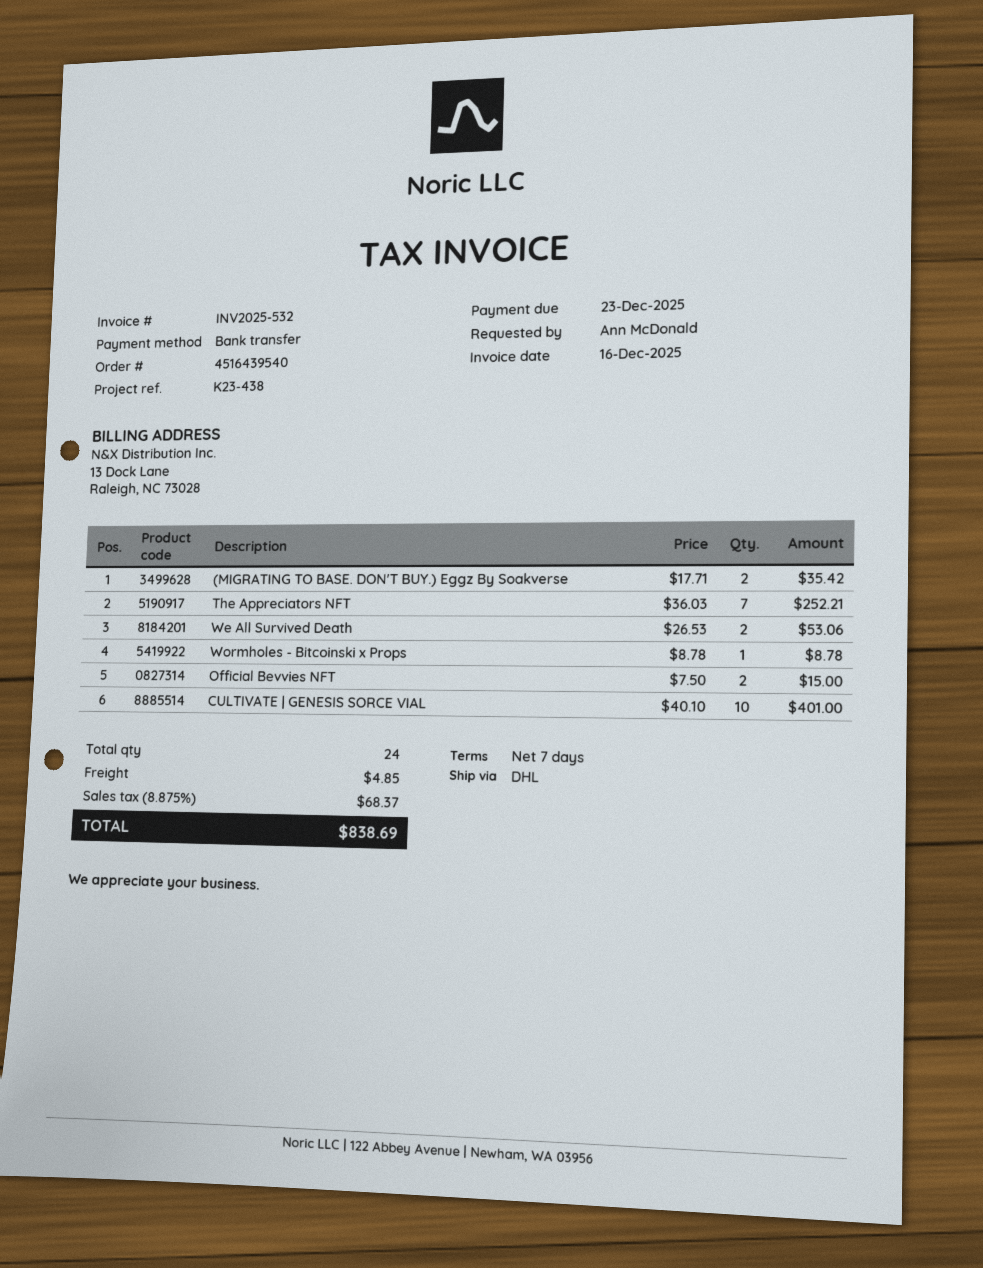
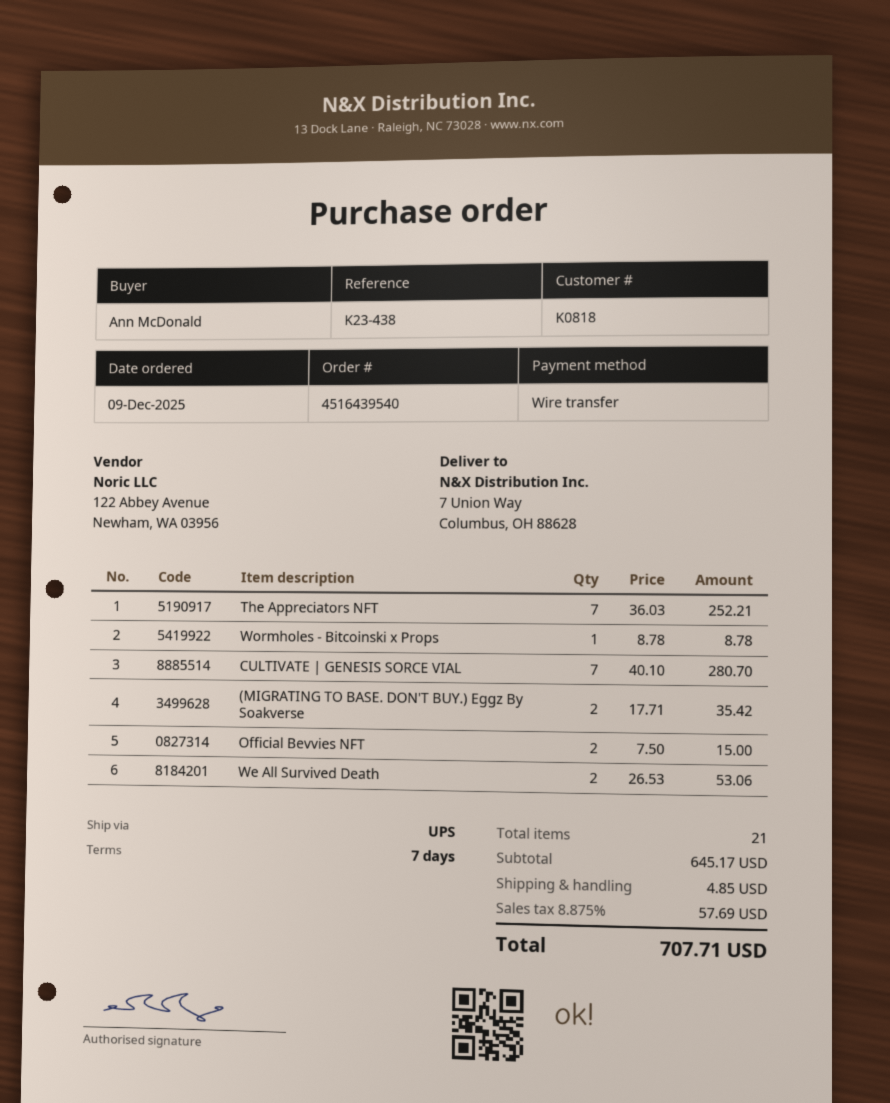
shipping method: DHL -> UPS
CULTIVATE | GENESIS SORCE VIAL: 10 x 40.10 = 401.00 -> 7 x 40.10 = 280.70
total quantity: 24 -> 21
tax: 8.875% = 68.37 -> 8.875% = 57.69
total: 838.69 -> 707.71

